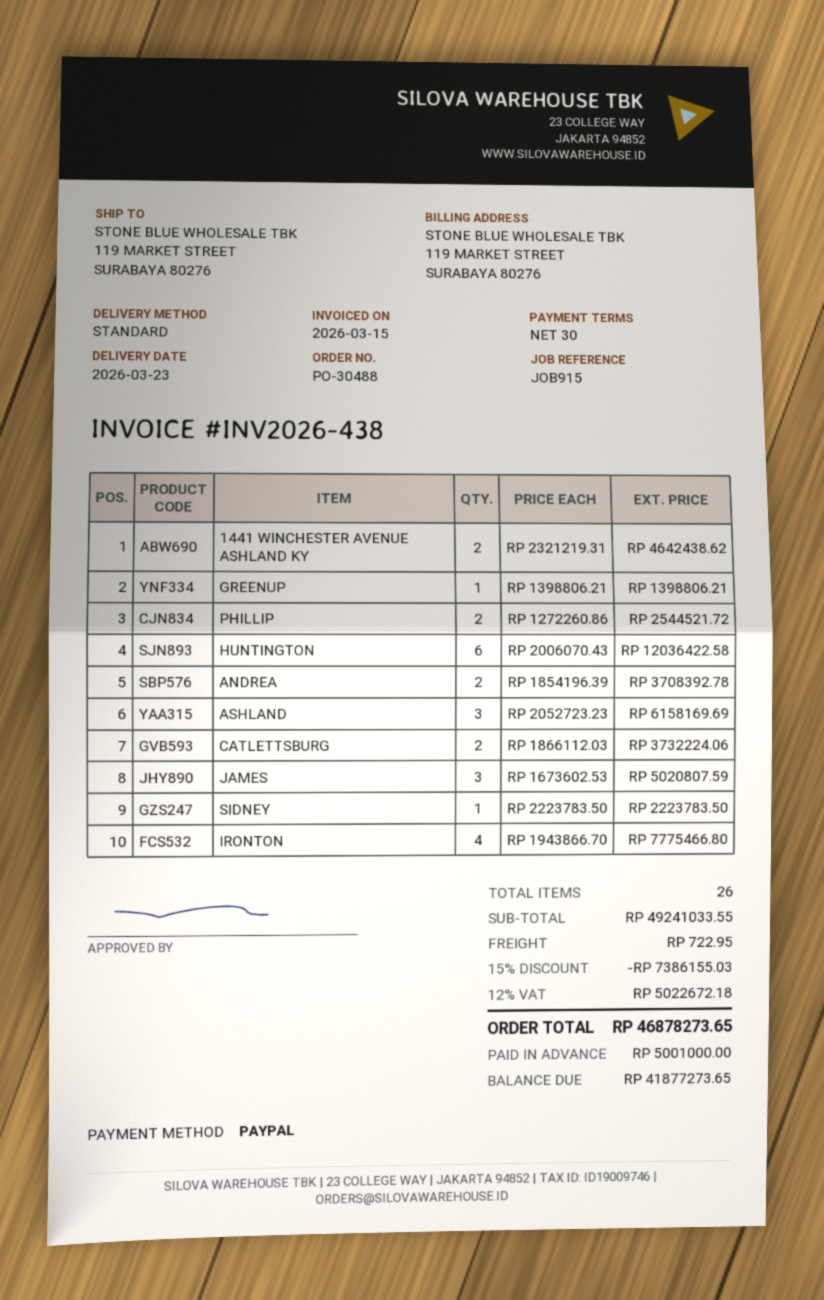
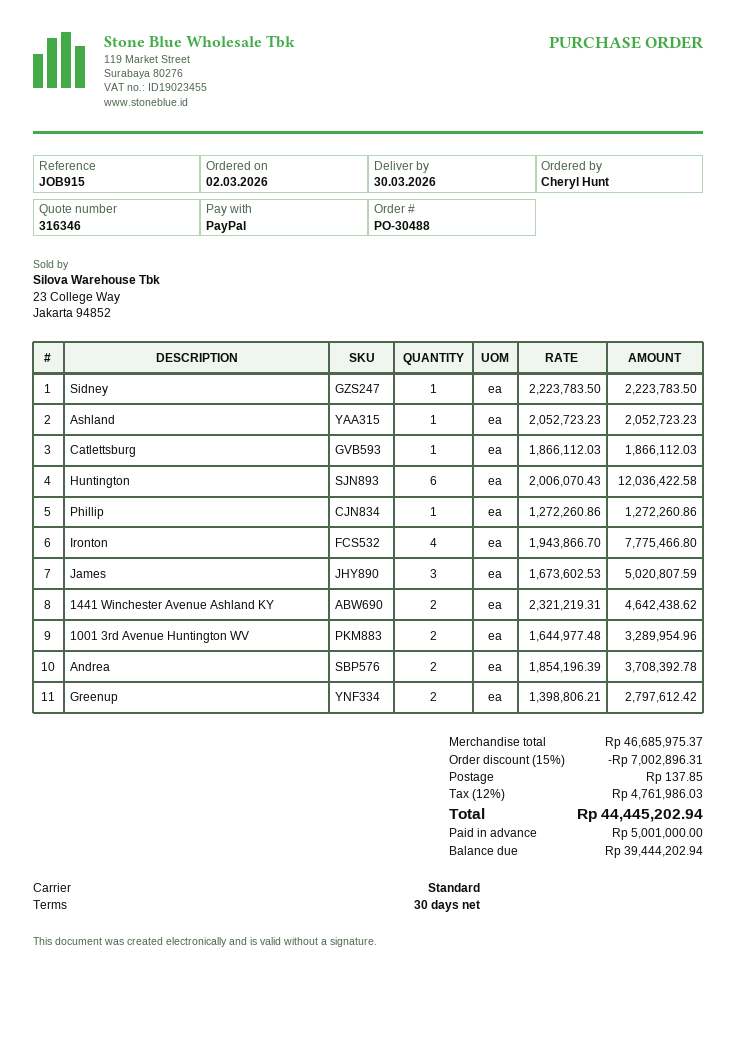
delivery date: 2026-03-23 -> 2026-03-30
GREENUP: 1 x 1398806.21 = 1398806.21 -> 2 x 1398806.21 = 2797612.42
PHILLIP: 2 x 1272260.86 = 2544521.72 -> 1 x 1272260.86 = 1272260.86
ASHLAND: 3 x 2052723.23 = 6158169.69 -> 1 x 2052723.23 = 2052723.23
CATLETTSBURG: 2 x 1866112.03 = 3732224.06 -> 1 x 1866112.03 = 1866112.03
1001 3rd Avenue Huntington WV: none -> 2 x 1644977.48 = 3289954.96
subtotal: 49241033.55 -> 46685975.37
discount: 15% = 7386155.03 -> 15% = 7002896.31
shipping: 722.95 -> 137.85
tax: 12% = 5022672.18 -> 12% = 4761986.03
total: 46878273.65 -> 44445202.94
balance: 41877273.65 -> 39444202.94

